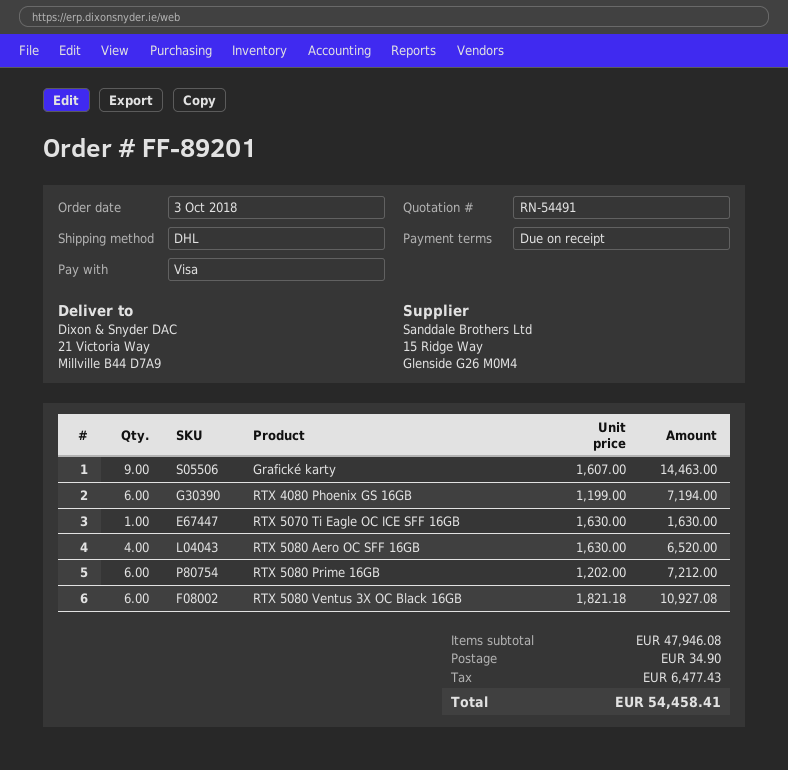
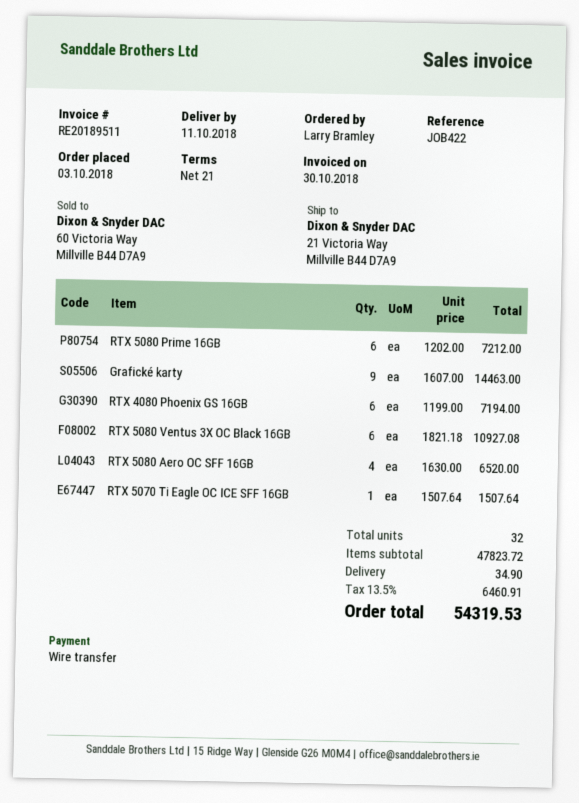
payment terms: on receipt -> 21 days
payment method: Visa -> bank transfer
RTX 5070 Ti Eagle OC ICE SFF 16GB: 1 x 1630.00 = 1630.00 -> 1 x 1507.64 = 1507.64
subtotal: 47946.08 -> 47823.72
tax: 6477.43 -> 6460.91
total: 54458.41 -> 54319.53

